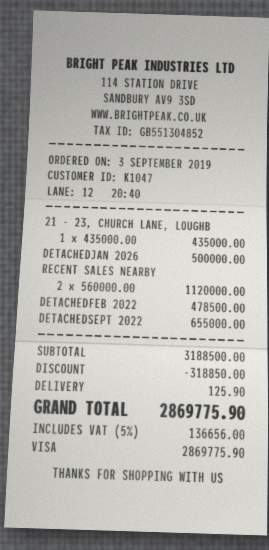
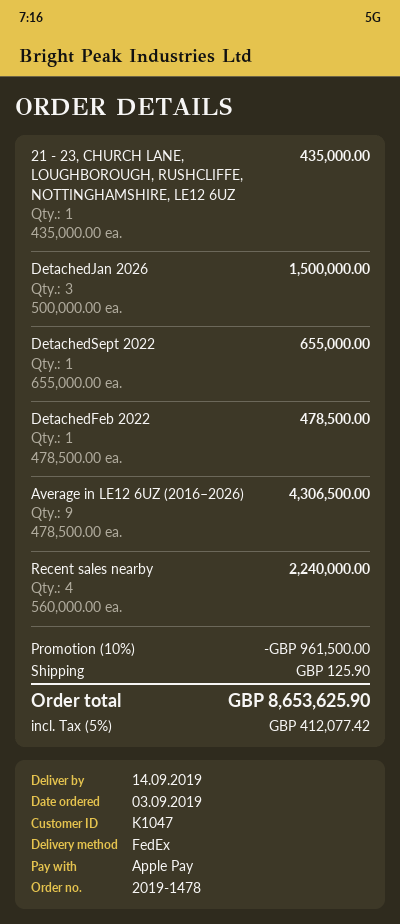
payment method: Visa -> Apple Pay
DETACHEDJAN 2026: 1 x 500000.00 = 500000.00 -> 3 x 500000.00 = 1500000.00
RECENT SALES NEARBY: 2 x 560000.00 = 1120000.00 -> 4 x 560000.00 = 2240000.00
Average in LE12 6UZ (2016–2026): none -> 9 x 478500.00 = 4306500.00
discount: 318850.00 -> 961500.00
tax: 5% = 136656.00 -> 5% = 412077.42
total: 2869775.90 -> 8653625.90

